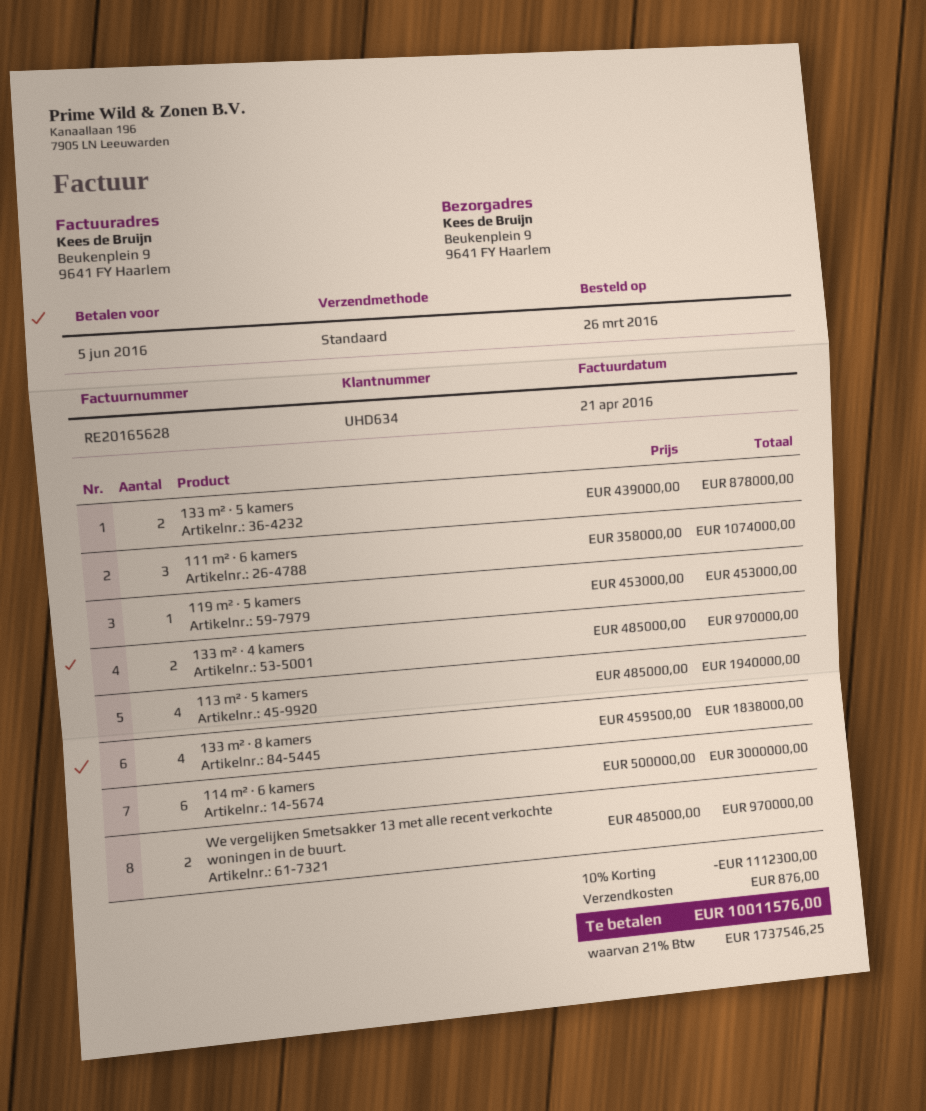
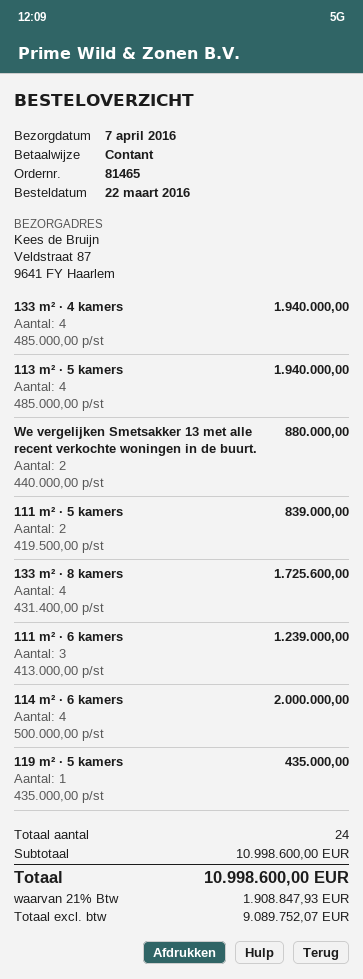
order date: 2016-03-26 -> 2016-03-22
ship to: Beukenplein 9, 9641 FY Haarlem -> Veldstraat 87, 9641 FY Haarlem
133 m² · 5 kamers: 2 x 439000.00 = 878000.00 -> none
111 m² · 6 kamers: 3 x 358000.00 = 1074000.00 -> 3 x 413000.00 = 1239000.00
119 m² · 5 kamers: 1 x 453000.00 = 453000.00 -> 1 x 435000.00 = 435000.00
133 m² · 4 kamers: 2 x 485000.00 = 970000.00 -> 4 x 485000.00 = 1940000.00
133 m² · 8 kamers: 4 x 459500.00 = 1838000.00 -> 4 x 431400.00 = 1725600.00
114 m² · 6 kamers: 6 x 500000.00 = 3000000.00 -> 4 x 500000.00 = 2000000.00
We vergelijken Smetsakker 13 met alle recent verkochte woningen in de buurt.: 2 x 485000.00 = 970000.00 -> 2 x 440000.00 = 880000.00
111 m² · 5 kamers: none -> 2 x 419500.00 = 839000.00
discount: 10% = 1112300.00 -> none
shipping: 876.00 -> none
tax: 21% = 1737546.25 -> 21% = 1908847.93
total: 10011576.00 -> 10998600.00

